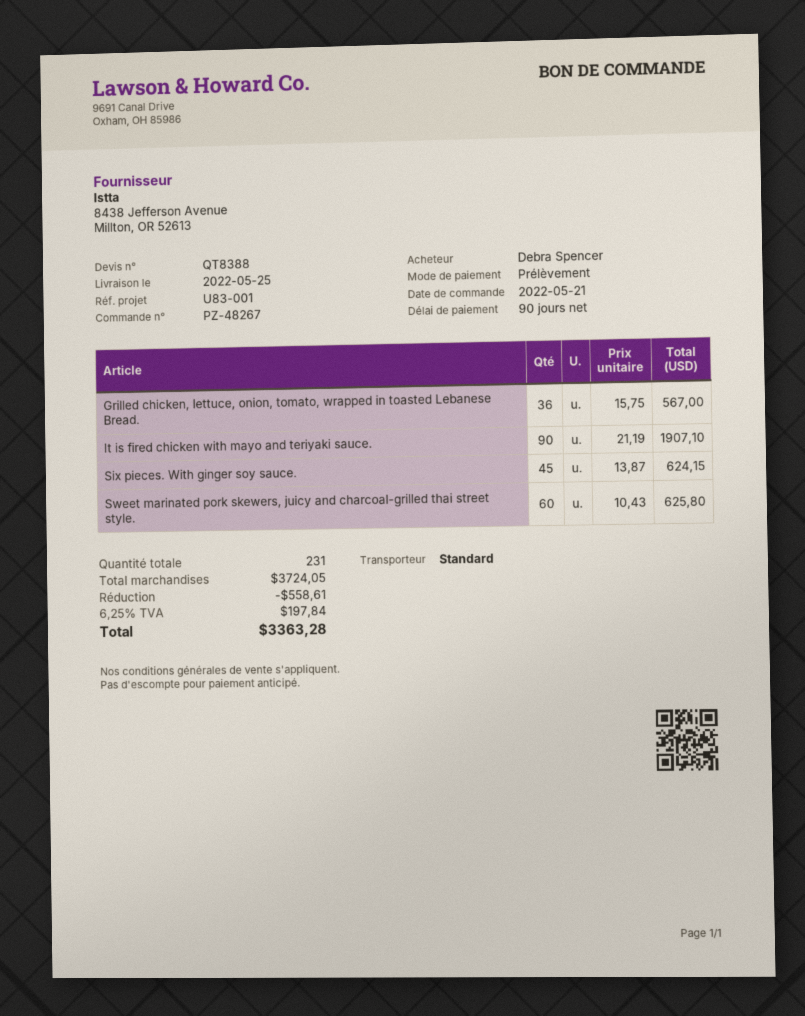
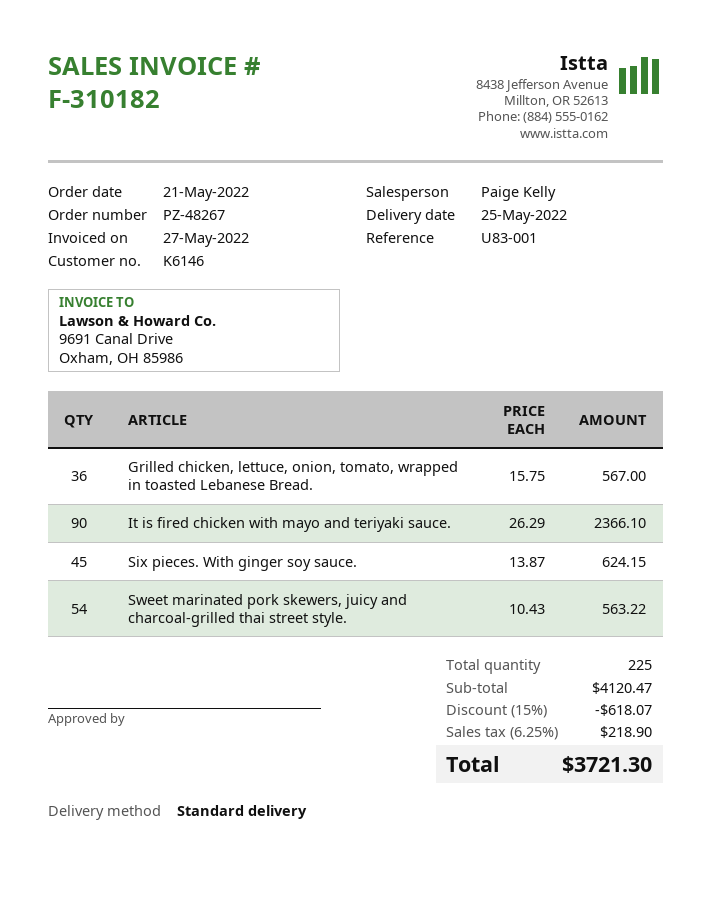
It is fired chicken with mayo and teriyaki sauce.: 90 x 21.19 = 1907.10 -> 90 x 26.29 = 2366.10
Sweet marinated pork skewers, juicy and charcoal-grilled thai street style.: 60 x 10.43 = 625.80 -> 54 x 10.43 = 563.22
total quantity: 231 -> 225
subtotal: 3724.05 -> 4120.47
discount: 558.61 -> 618.07
tax: 6.25% = 197.84 -> 6.25% = 218.90
total: 3363.28 -> 3721.30

